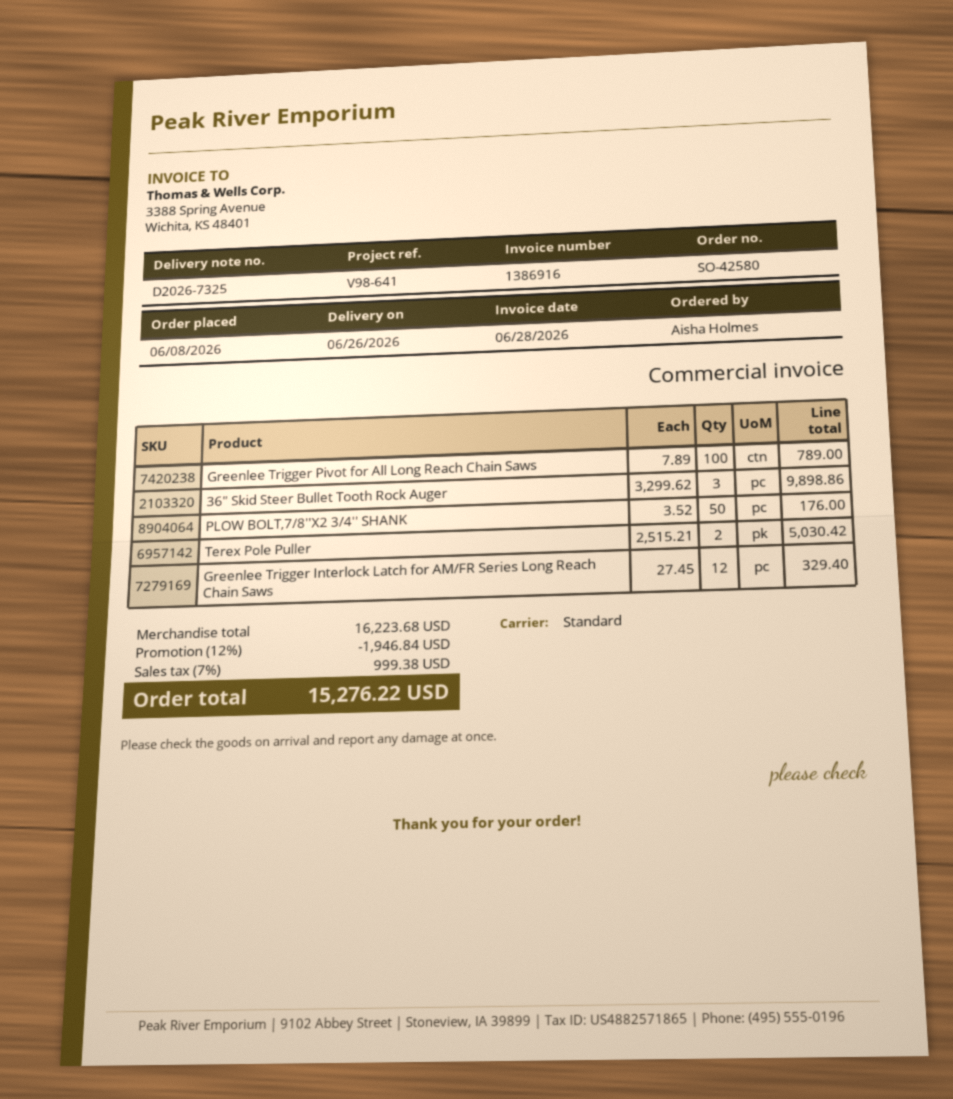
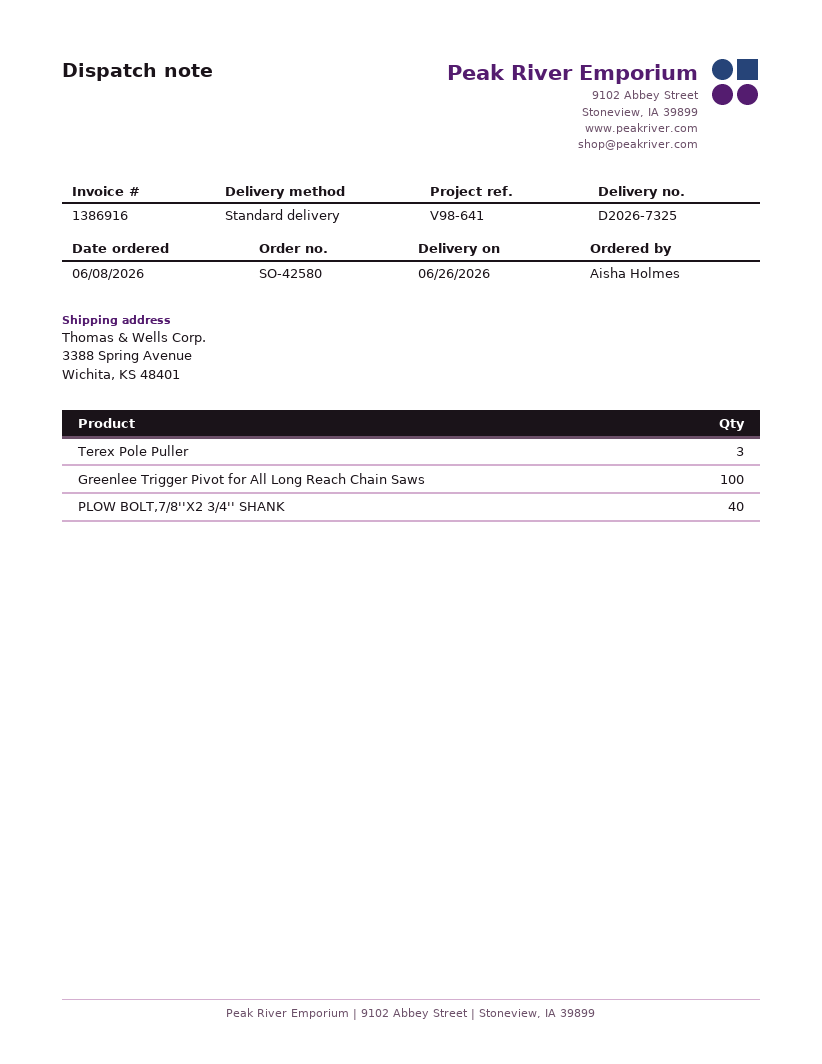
36" Skid Steer Bullet Tooth Rock Auger: 3 -> none
PLOW BOLT,7/8''X2 3/4'' SHANK: 50 -> 40
Terex Pole Puller: 2 -> 3
Greenlee Trigger Interlock Latch for AM/FR Series Long Reach Chain Saws: 12 -> none

